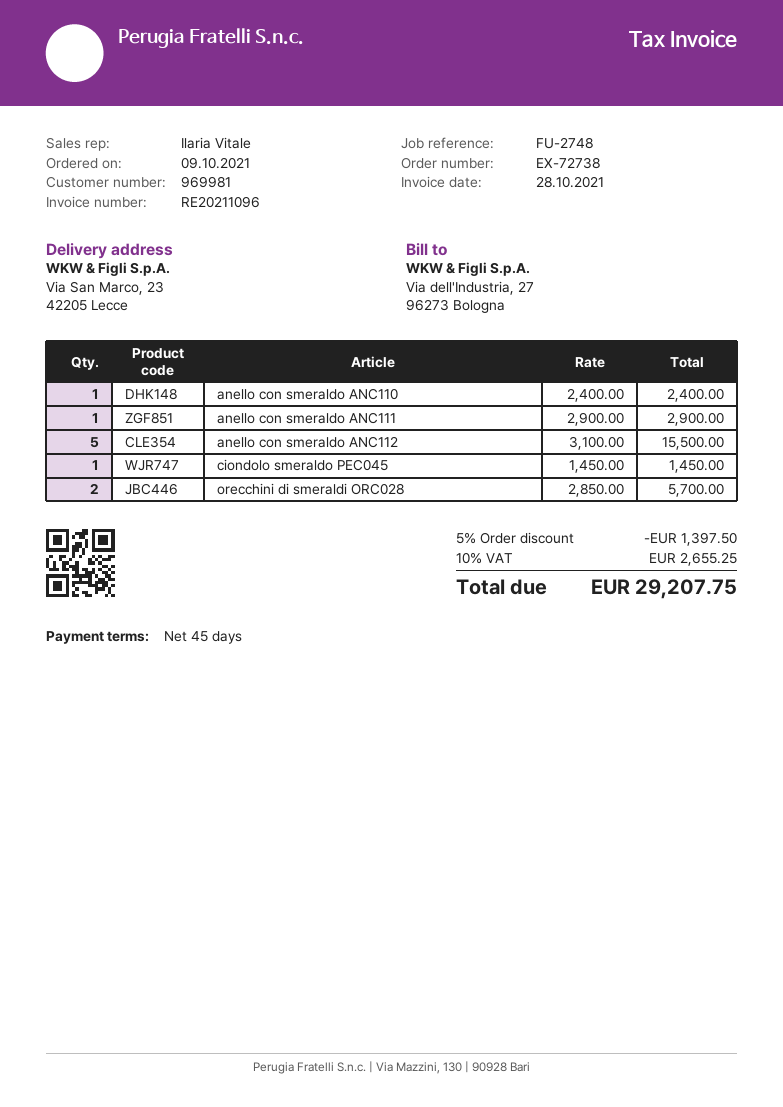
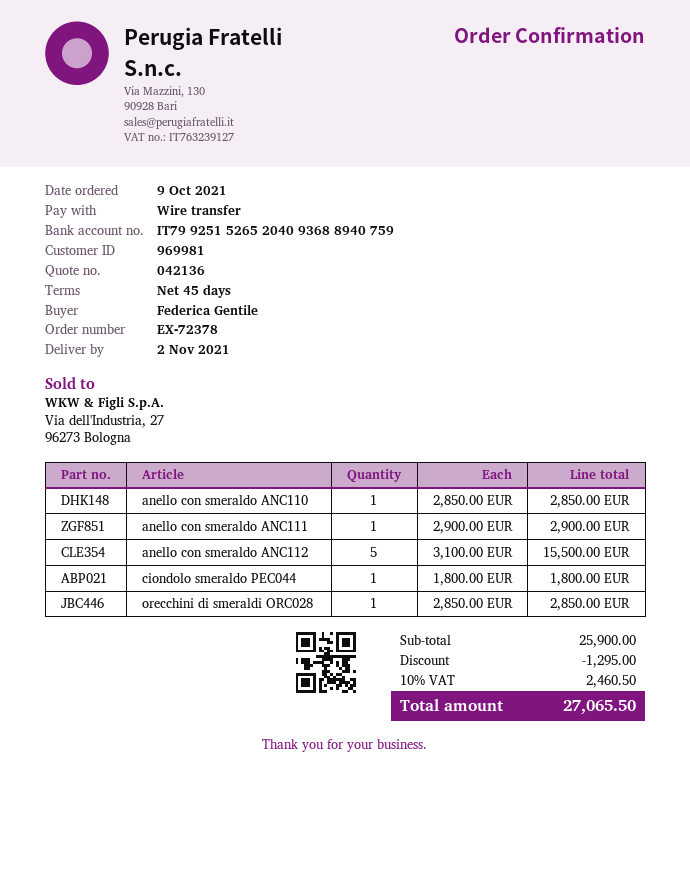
order number: EX-72738 -> EX-72378
anello con smeraldo ANC110: 1 x 2400.00 = 2400.00 -> 1 x 2850.00 = 2850.00
ciondolo smeraldo PEC045: 1 x 1450.00 = 1450.00 -> none
orecchini di smeraldi ORC028: 2 x 2850.00 = 5700.00 -> 1 x 2850.00 = 2850.00
ciondolo smeraldo PEC044: none -> 1 x 1800.00 = 1800.00
discount: 1397.50 -> 1295.00
tax: 10% = 2655.25 -> 10% = 2460.50
total: 29207.75 -> 27065.50

